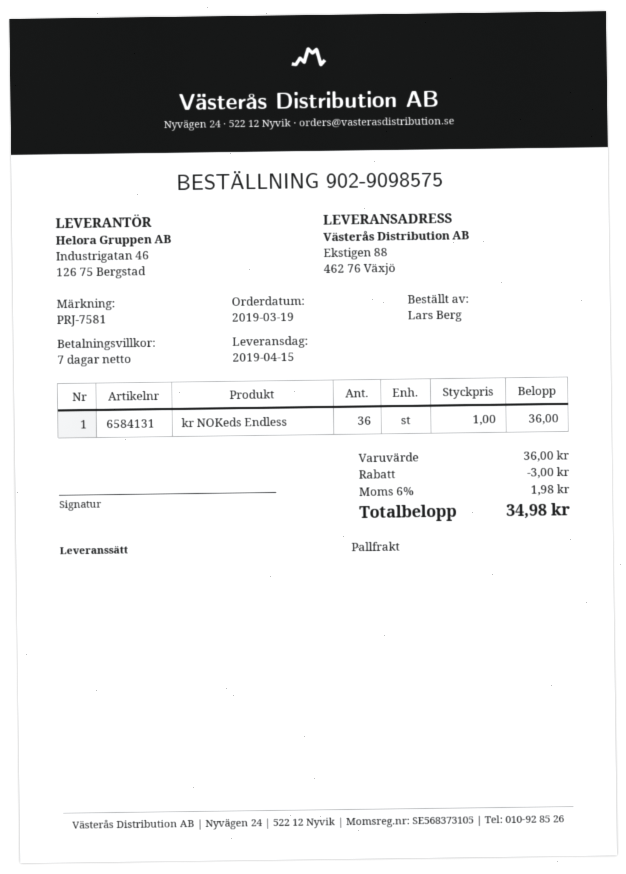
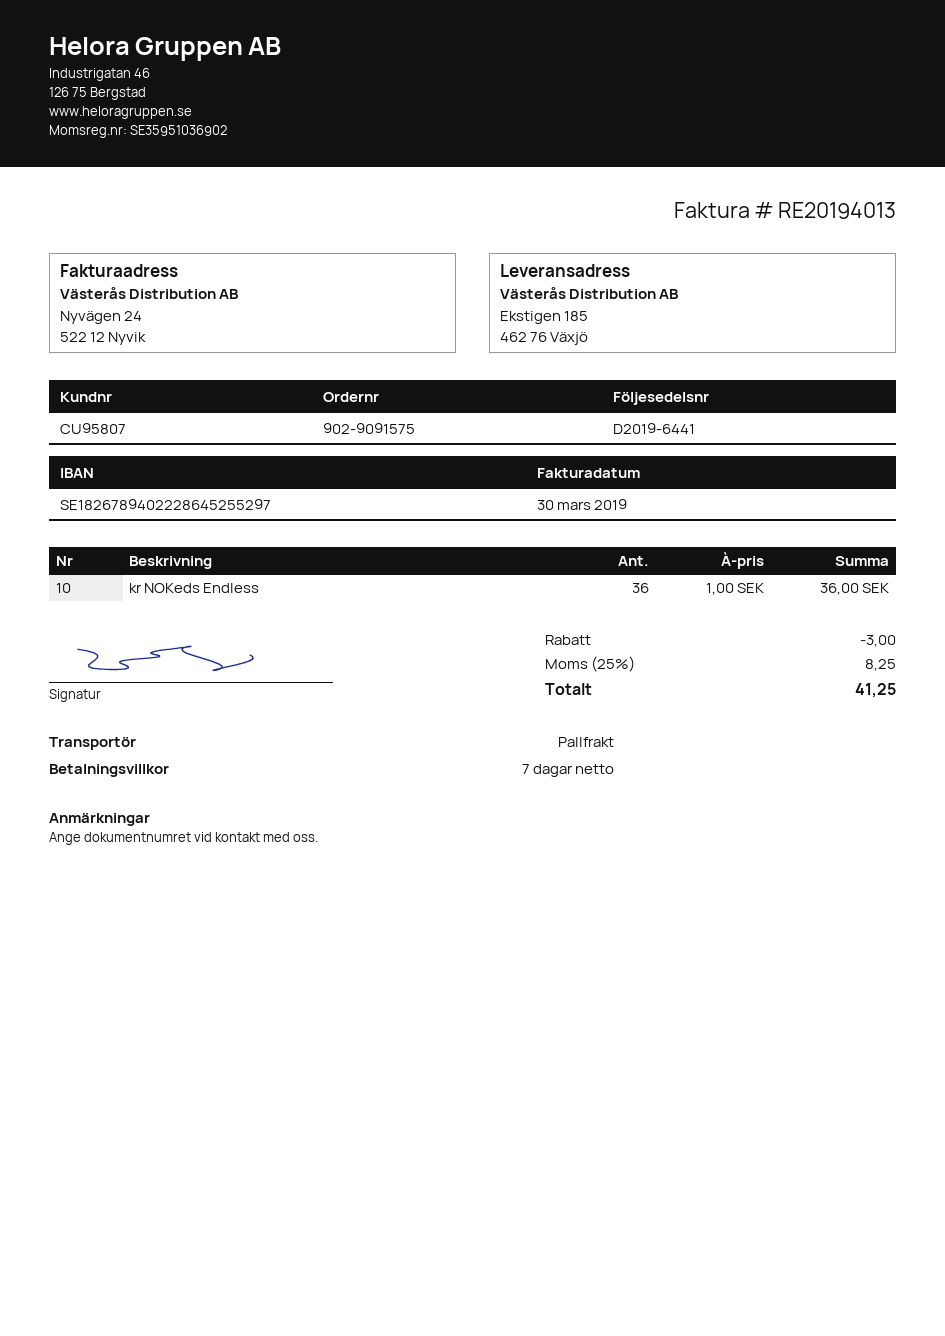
order number: 902-9098575 -> 902-9091575
ship to: Ekstigen 88, 462 76 Växjö -> Ekstigen 185, 462 76 Växjö
tax: 6% = 1.98 -> 25% = 8.25
total: 34.98 -> 41.25

